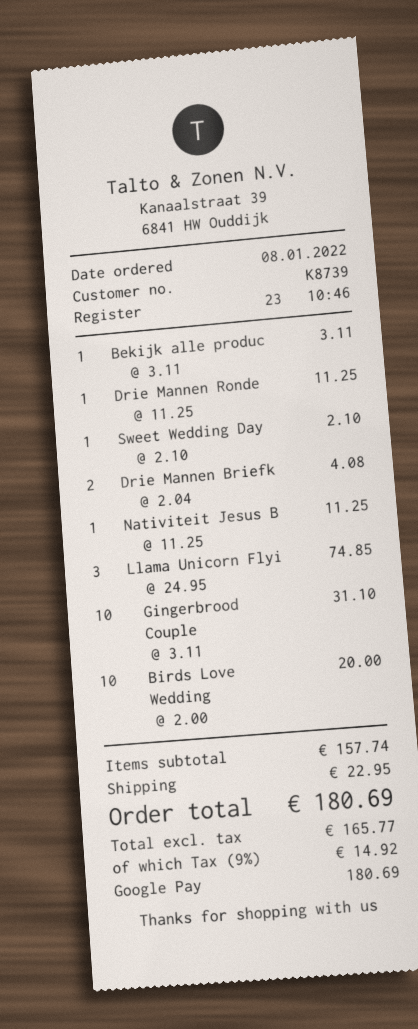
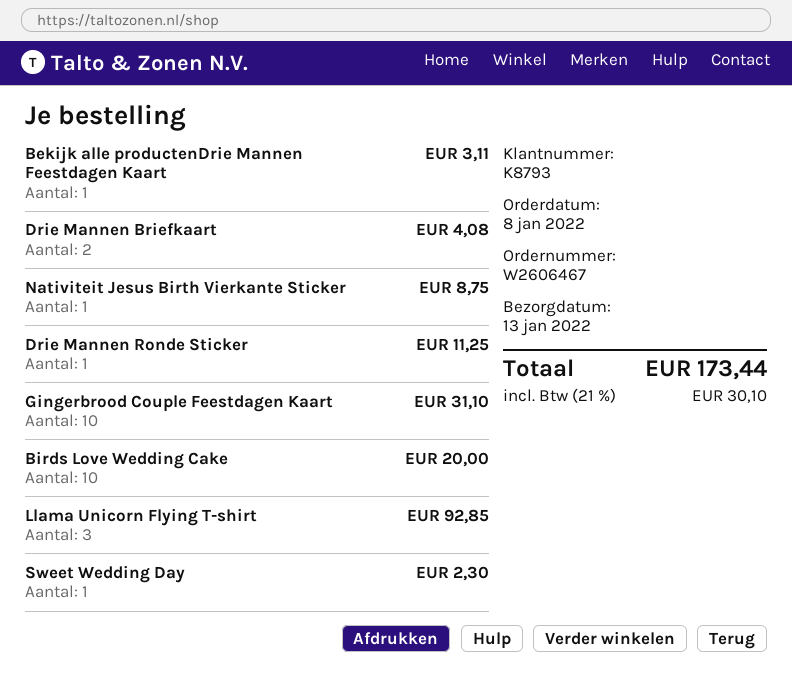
customer number: K8739 -> K8793
Sweet Wedding Day: 1 for 2.10 -> 1 for 2.30
Nativiteit Jesus B: 1 for 11.25 -> 1 for 8.75
Llama Unicorn Flyi: 3 for 74.85 -> 3 for 92.85
shipping: 22.95 -> none
tax: 9% = 14.92 -> 21% = 30.10
total: 180.69 -> 173.44

